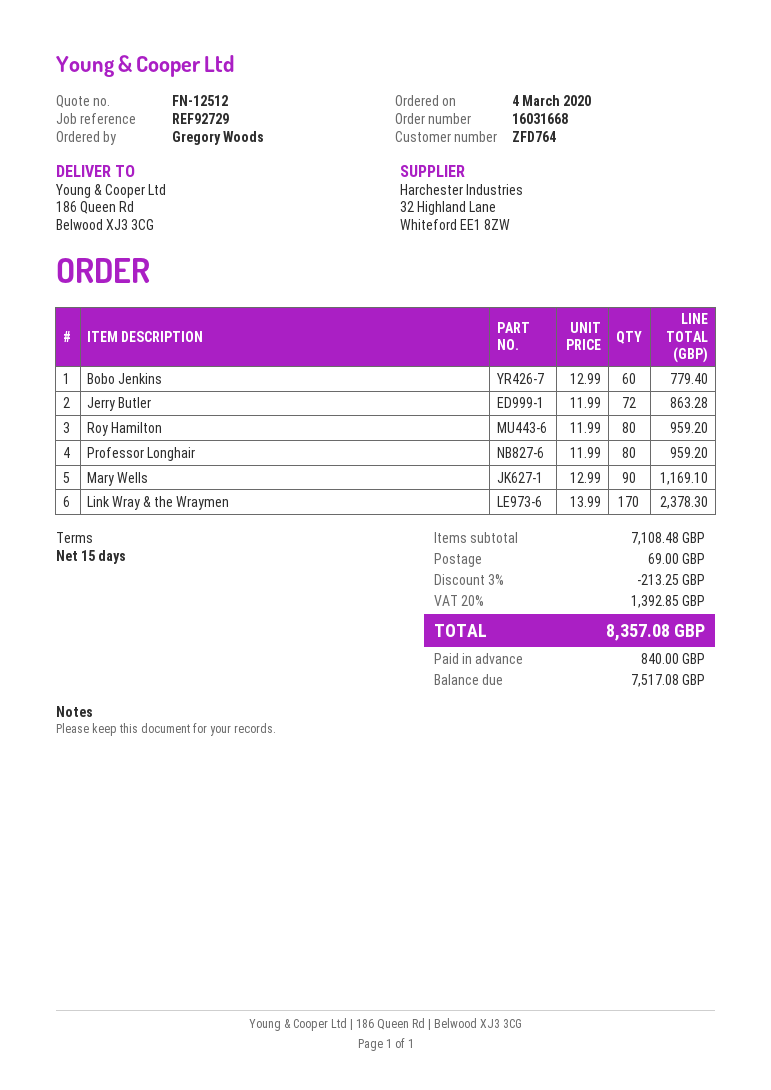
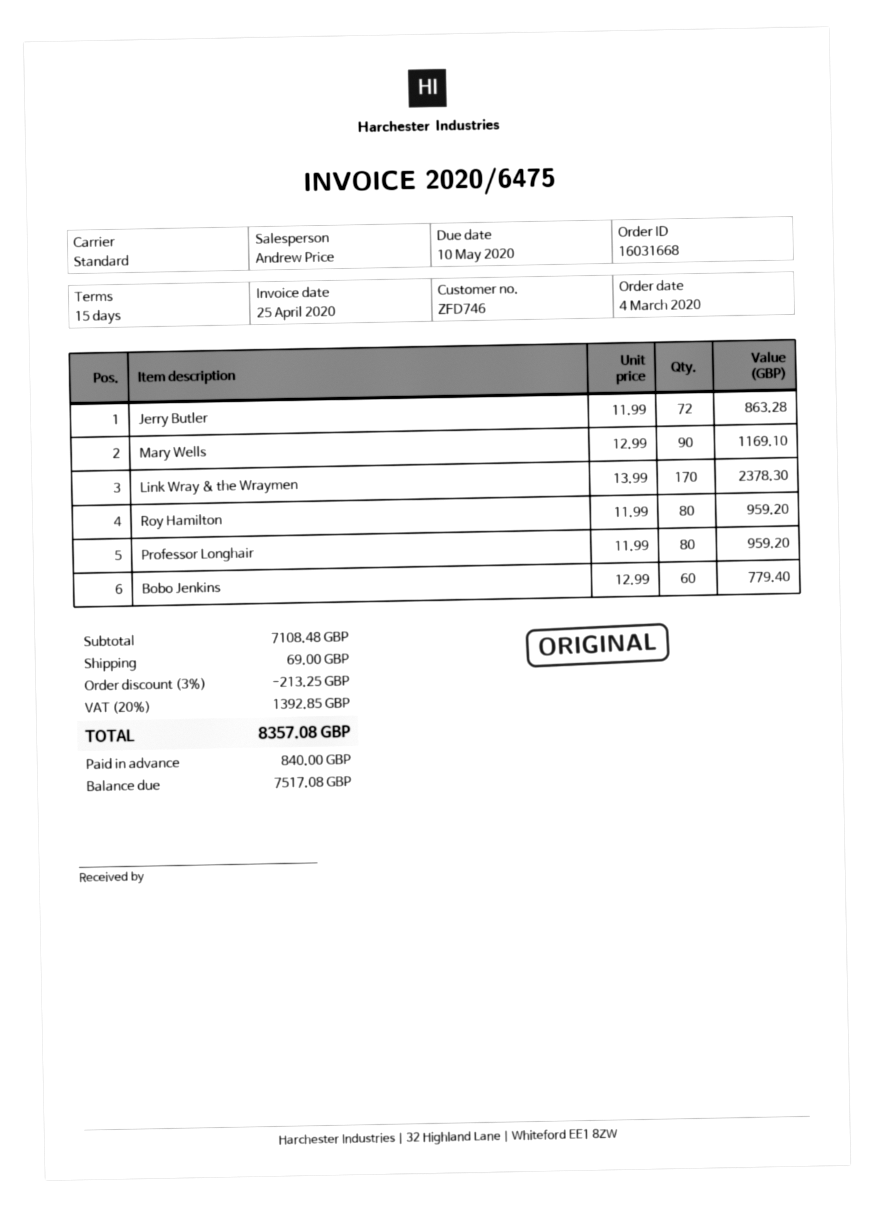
customer number: ZFD764 -> ZFD746

